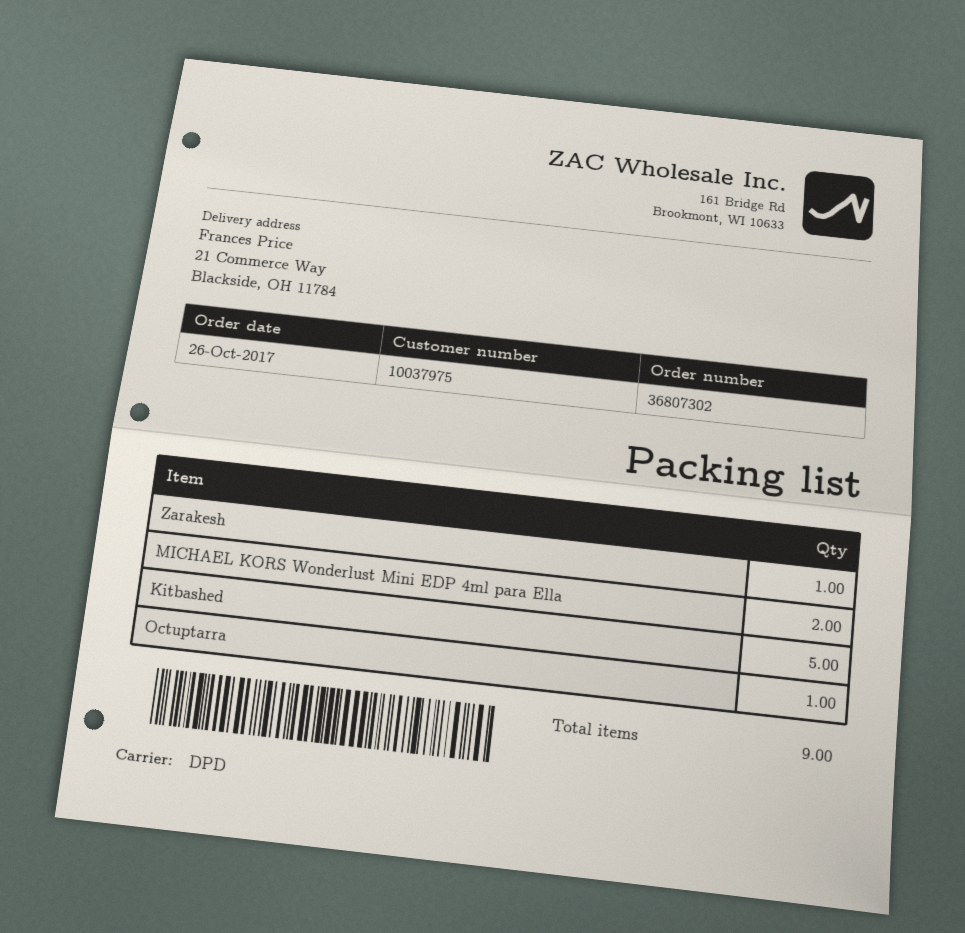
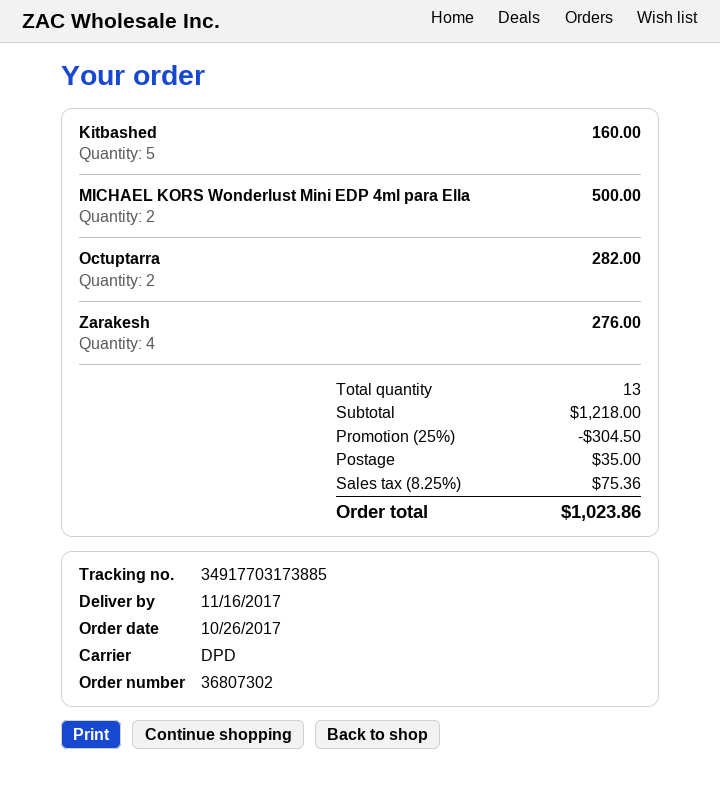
Zarakesh: 1 -> 4
Octuptarra: 1 -> 2
total quantity: 9 -> 13

